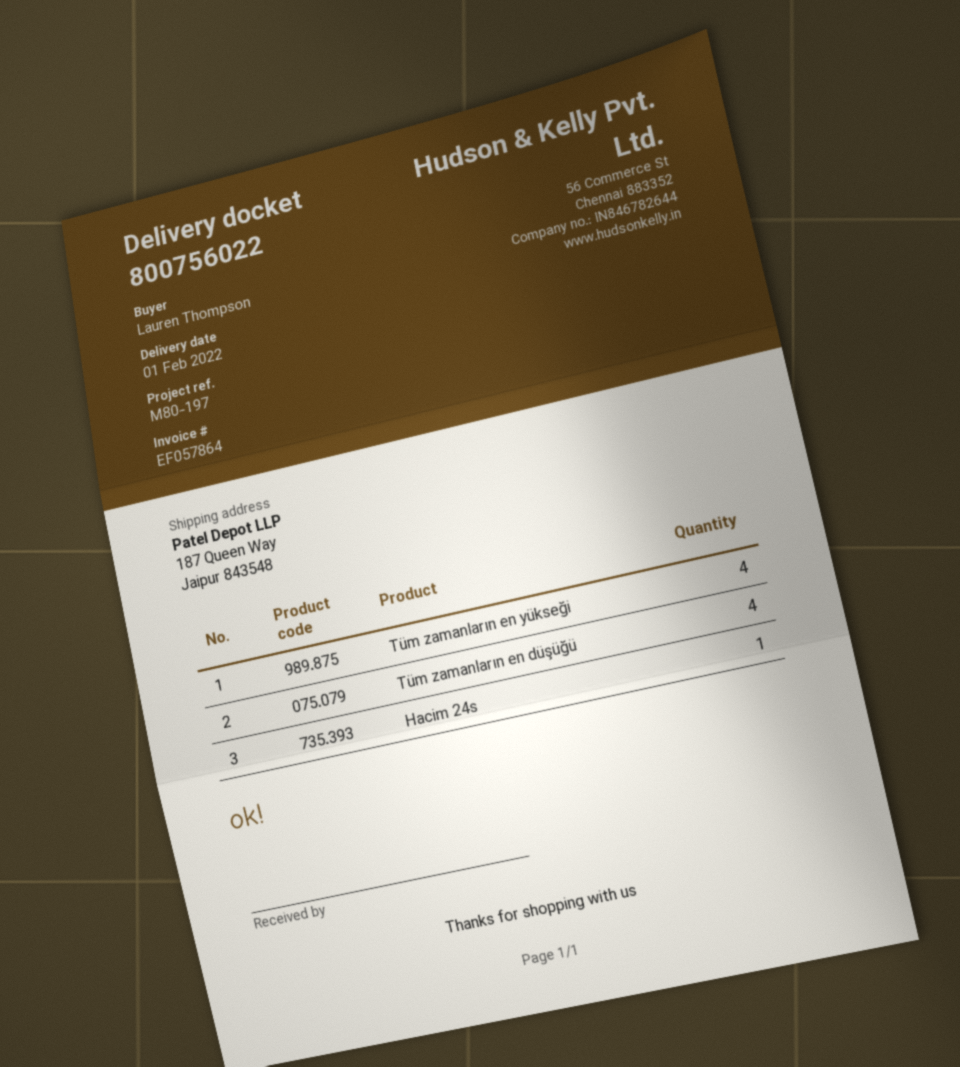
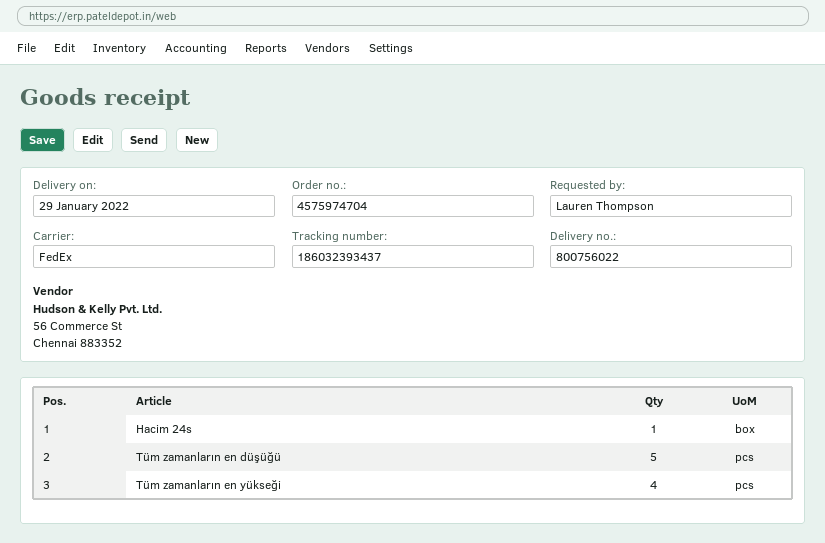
delivery date: 2022-02-01 -> 2022-01-29
Tüm zamanların en düşüğü: 4 -> 5

